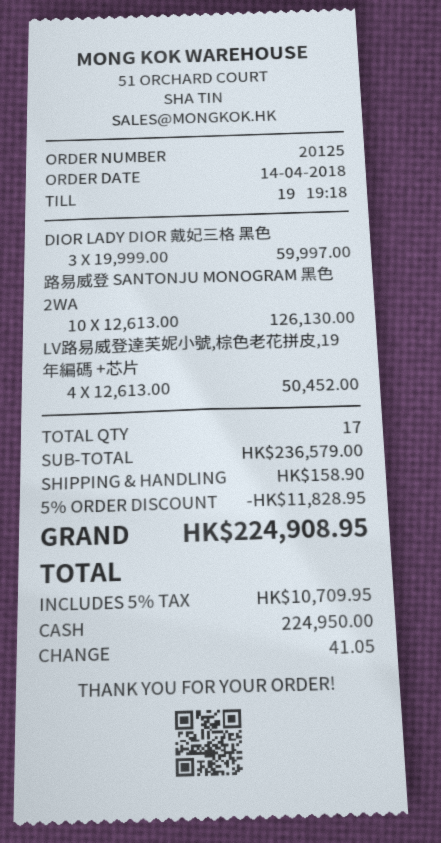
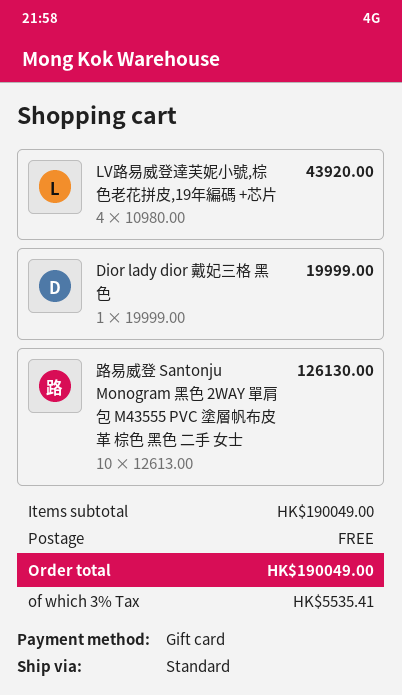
payment method: cash -> gift card
DIOR LADY DIOR 戴妃三格 黑色: 3 x 19999.00 = 59997.00 -> 1 x 19999.00 = 19999.00
LV路易威登達芙妮小號,棕色老花拼皮,19年編碼 +芯片: 4 x 12613.00 = 50452.00 -> 4 x 10980.00 = 43920.00
subtotal: 236579.00 -> 190049.00
discount: 5% = 11828.95 -> none
shipping: 158.90 -> 0.00
tax: 5% = 10709.95 -> 3% = 5535.41
total: 224908.95 -> 190049.00

